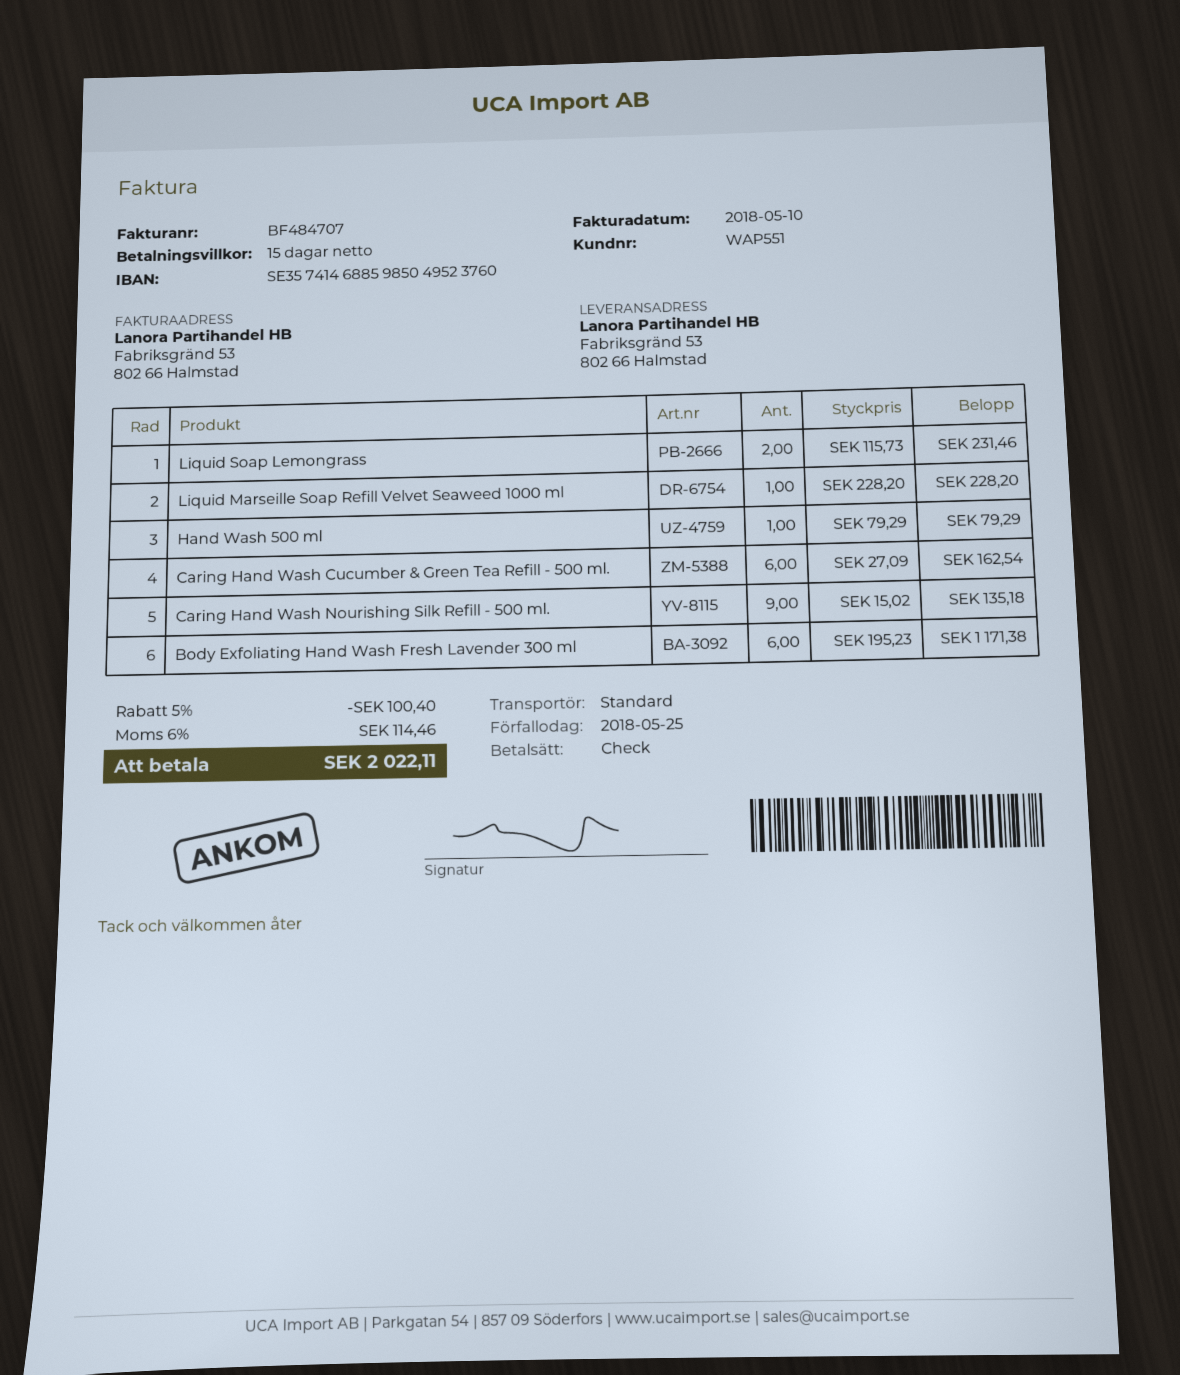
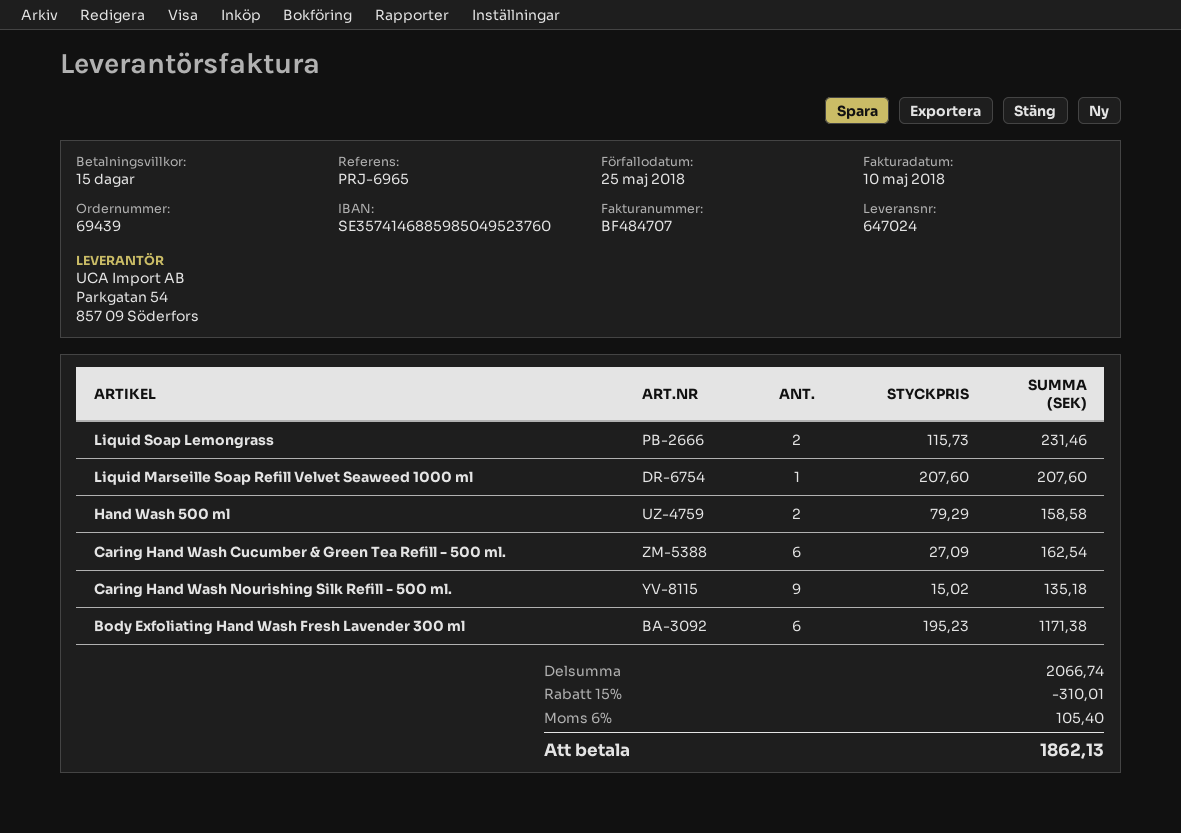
Liquid Marseille Soap Refill Velvet Seaweed 1000 ml: 1 x 228.20 = 228.20 -> 1 x 207.60 = 207.60
Hand Wash 500 ml: 1 x 79.29 = 79.29 -> 2 x 79.29 = 158.58
discount: 5% = 100.40 -> 15% = 310.01
tax: 6% = 114.46 -> 6% = 105.40
total: 2022.11 -> 1862.13

